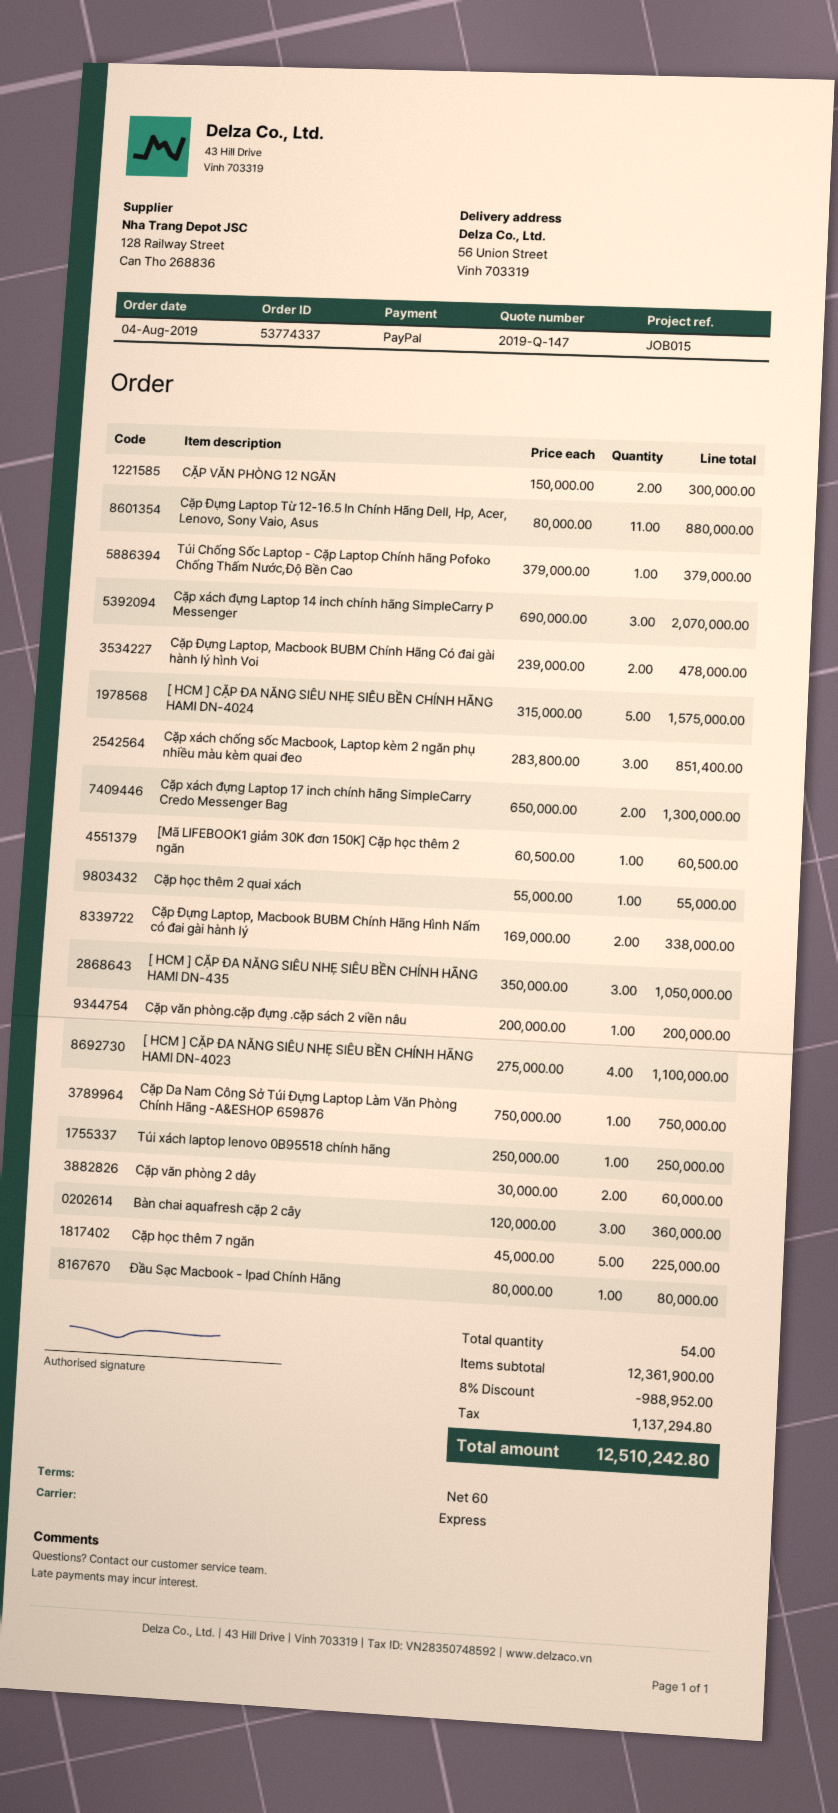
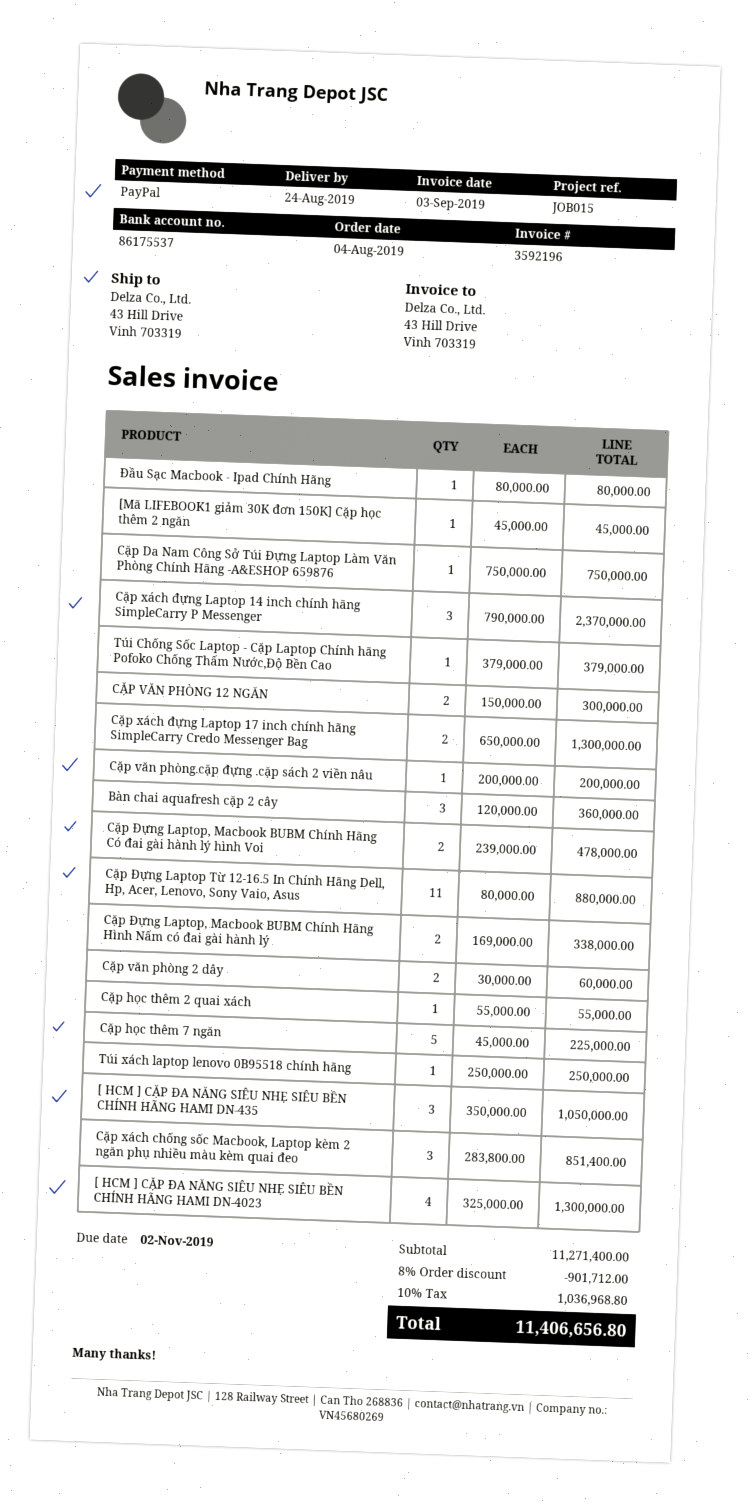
ship to: 56 Union Street, Vinh 703319 -> 43 Hill Drive, Vinh 703319
Cặp xách đựng Laptop 14 inch chính hãng SimpleCarry P Messenger: 3 x 690000.00 = 2070000.00 -> 3 x 790000.00 = 2370000.00
[ HCM ] CẶP ĐA NĂNG SIÊU NHẸ SIÊU BỀN CHÍNH HÃNG HAMI DN-4024: 5 x 315000.00 = 1575000.00 -> none
[Mã LIFEBOOK1 giảm 30K đơn 150K] Cặp học thêm 2 ngăn: 1 x 60500.00 = 60500.00 -> 1 x 45000.00 = 45000.00
[ HCM ] CẶP ĐA NĂNG SIÊU NHẸ SIÊU BỀN CHÍNH HÃNG HAMI DN-4023: 4 x 275000.00 = 1100000.00 -> 4 x 325000.00 = 1300000.00
subtotal: 12361900.00 -> 11271400.00
discount: 8% = 988952.00 -> 8% = 901712.00
tax: 1137294.80 -> 1036968.80
total: 12510242.80 -> 11406656.80

